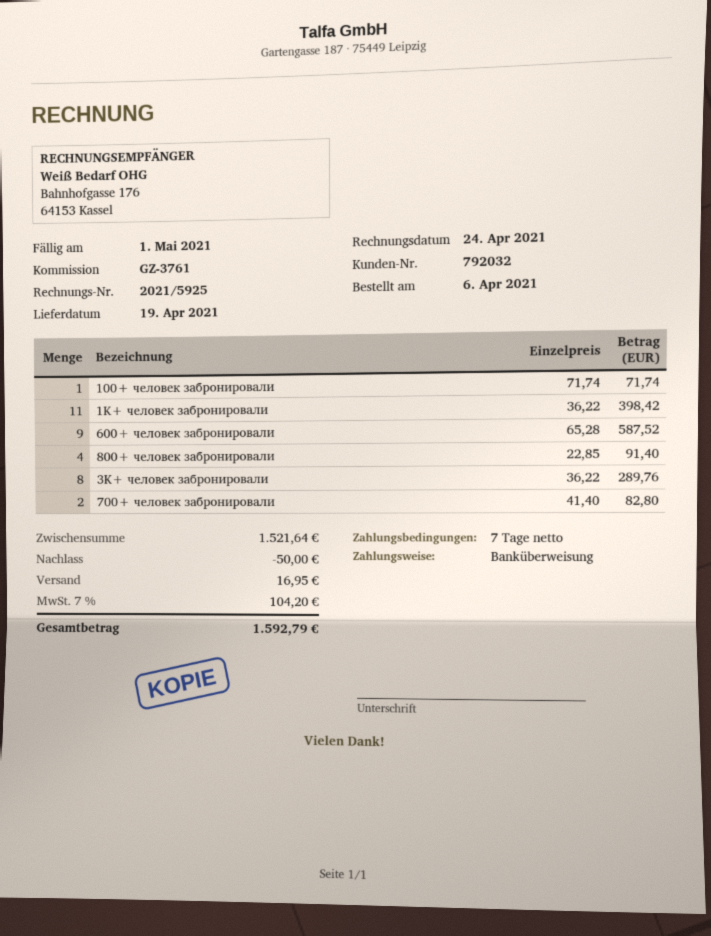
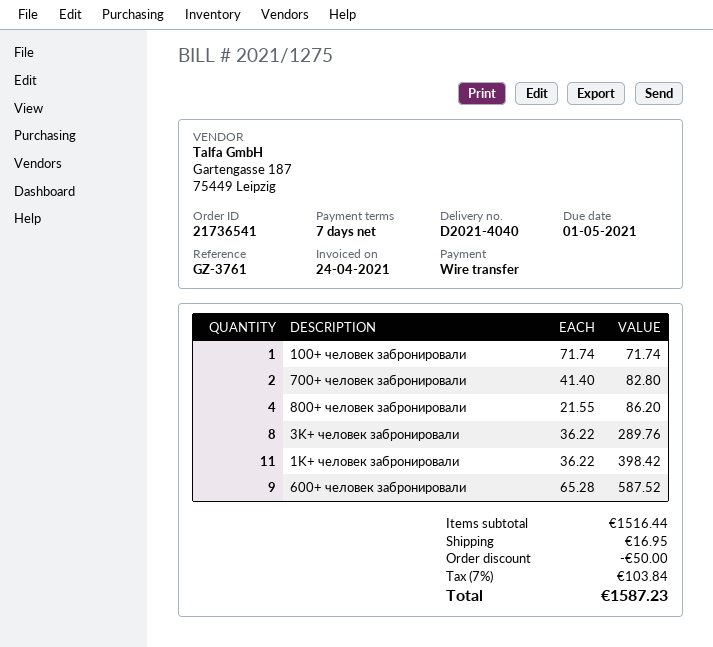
invoice number: 2021/5925 -> 2021/1275
800+ человек забронировали: 4 x 22.85 = 91.40 -> 4 x 21.55 = 86.20
subtotal: 1521.64 -> 1516.44
tax: 7% = 104.20 -> 7% = 103.84
total: 1592.79 -> 1587.23

